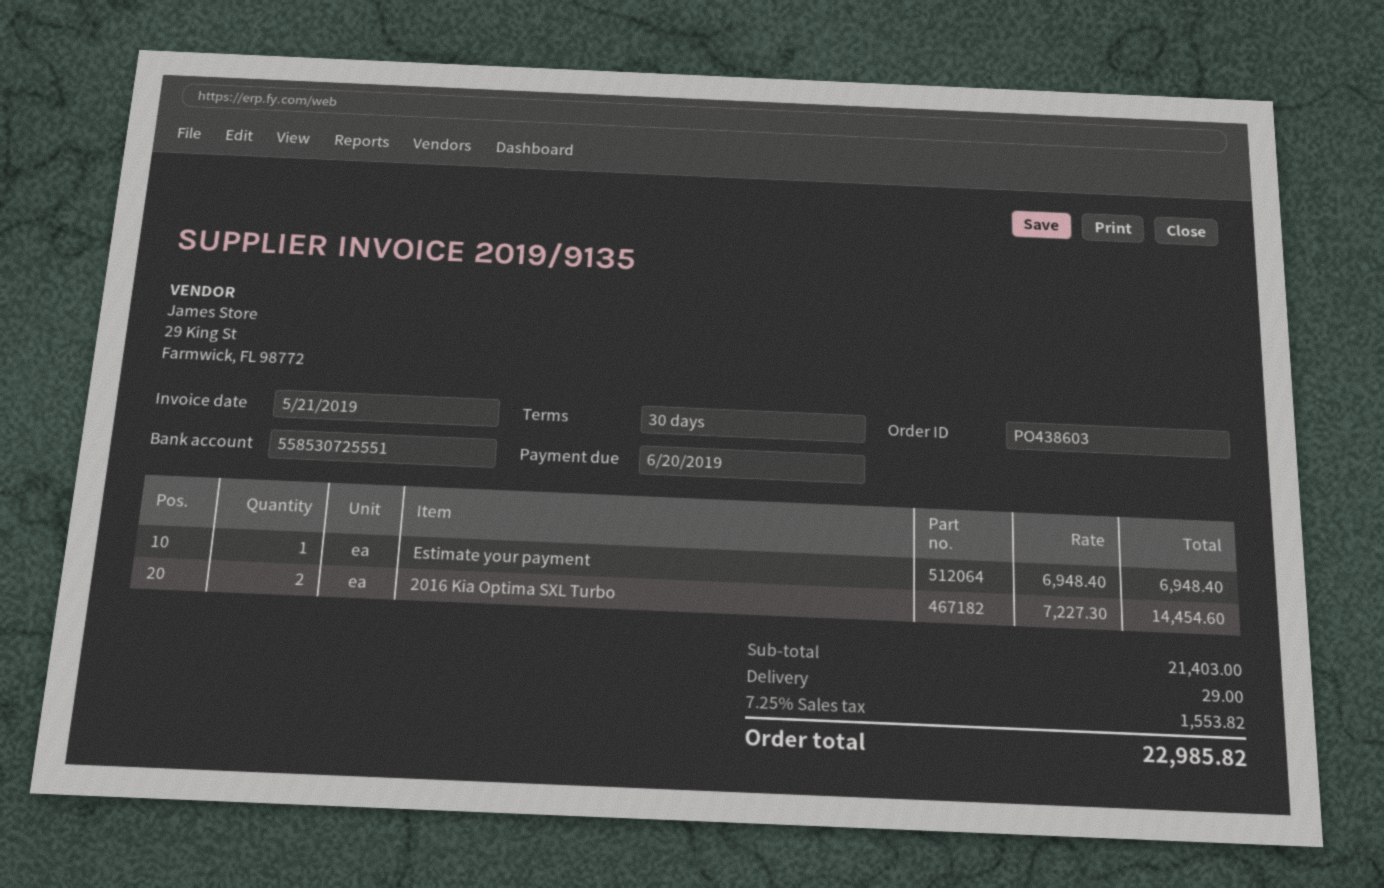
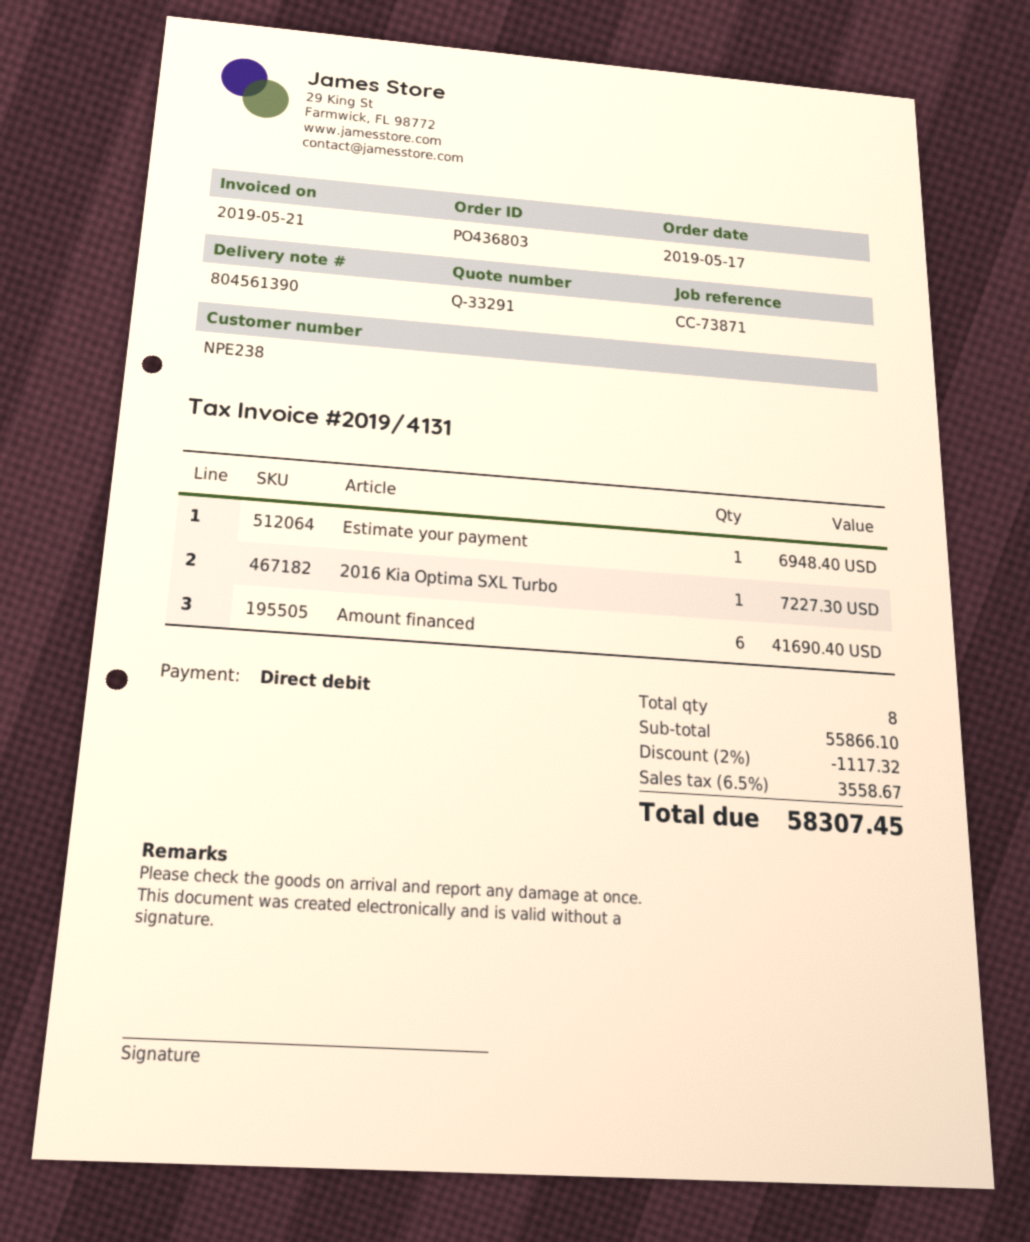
order number: PO438603 -> PO436803
invoice number: 2019/9135 -> 2019/4131
2016 Kia Optima SXL Turbo: 2 for 14454.60 -> 1 for 7227.30
Amount financed: none -> 6 for 41690.40
subtotal: 21403.00 -> 55866.10
discount: none -> 2% = 1117.32
shipping: 29.00 -> none
tax: 7.25% = 1553.82 -> 6.5% = 3558.67
total: 22985.82 -> 58307.45

